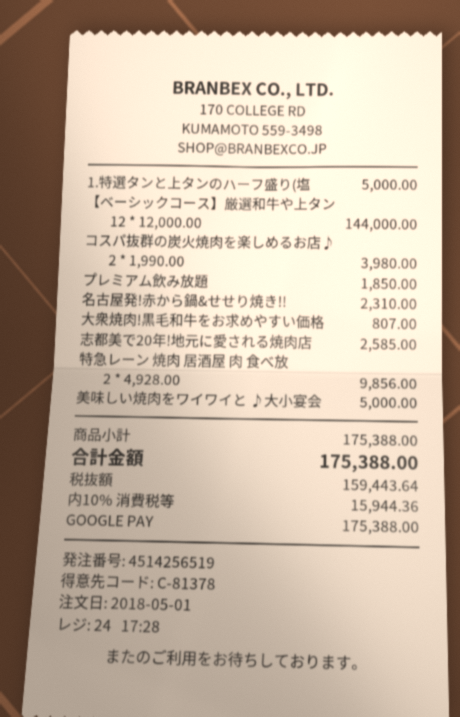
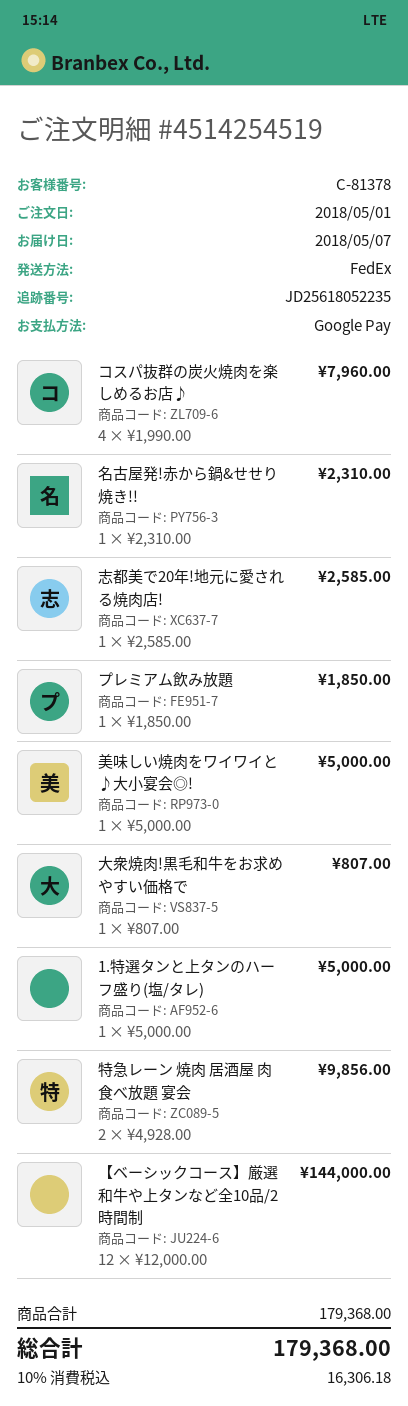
order number: 4514256519 -> 4514254519
コスパ抜群の炭火焼肉を楽しめるお店♪: 2 x 1990.00 = 3980.00 -> 4 x 1990.00 = 7960.00
subtotal: 175388.00 -> 179368.00
tax: 10% = 15944.36 -> 10% = 16306.18
total: 175388.00 -> 179368.00

